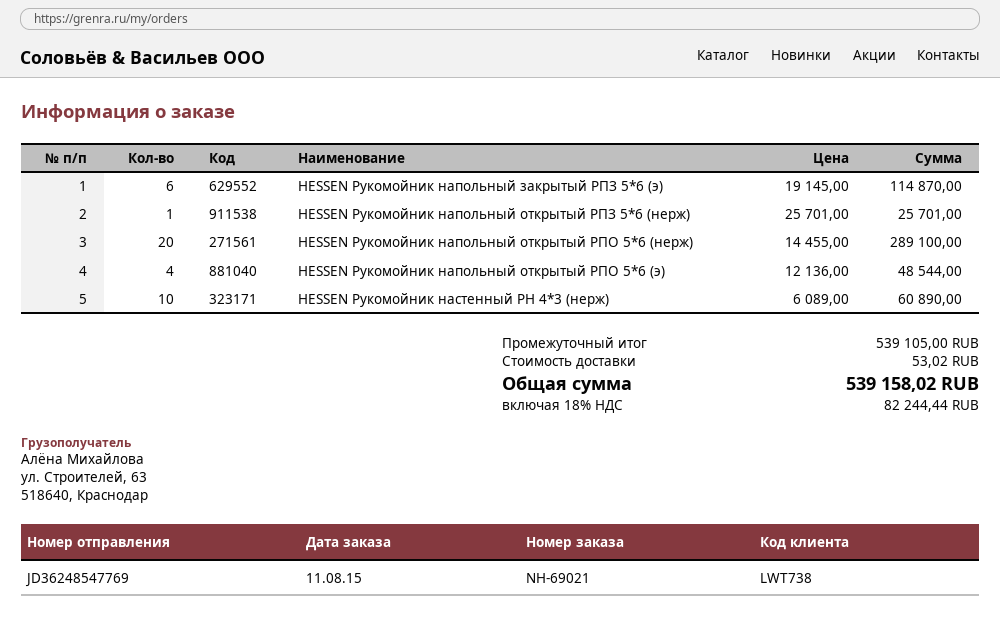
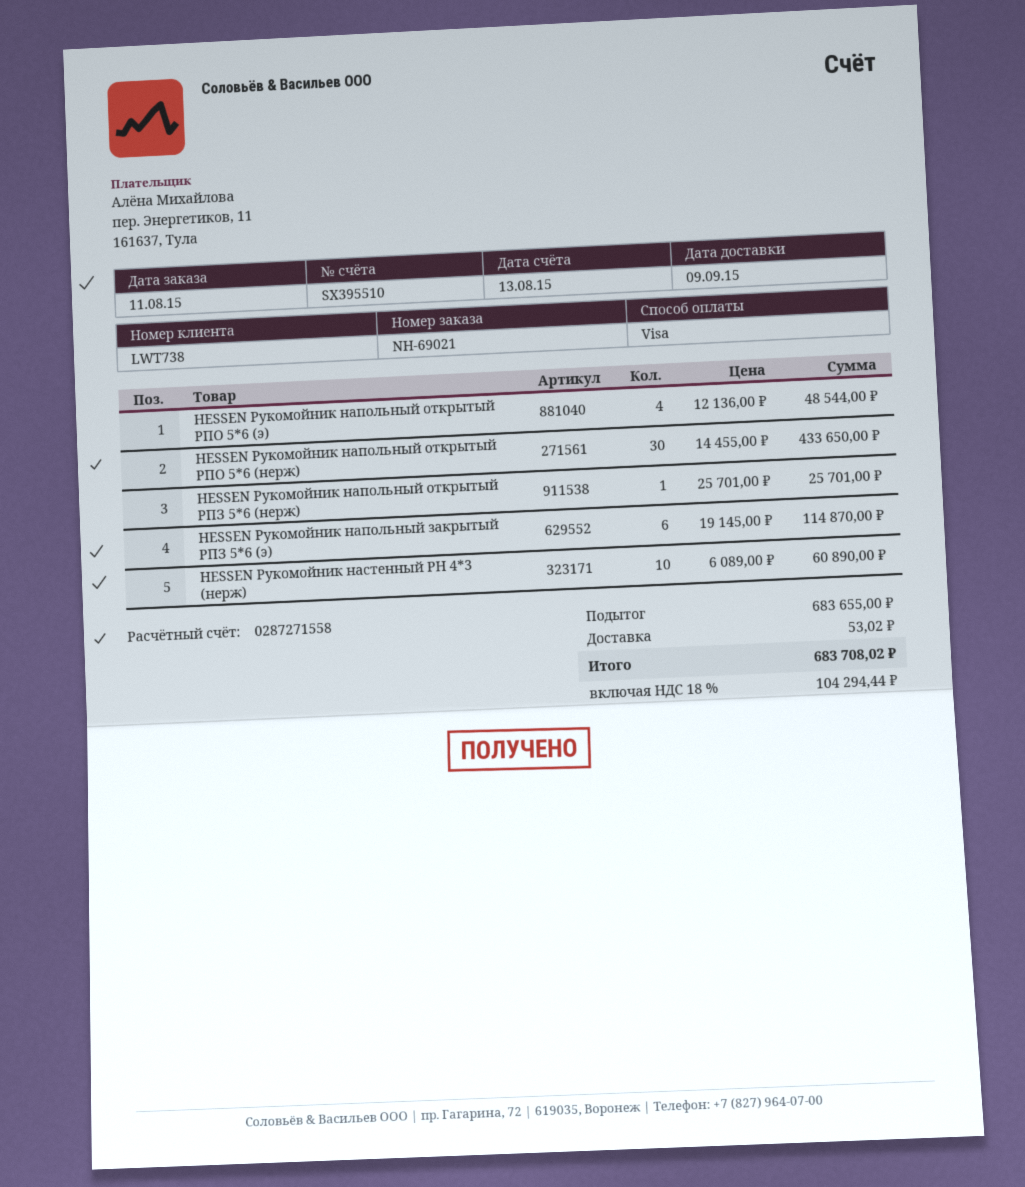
HESSEN Рукомойник напольный открытый РПО 5*6 (нерж): 20 x 14455.00 = 289100.00 -> 30 x 14455.00 = 433650.00
subtotal: 539105.00 -> 683655.00
tax: 18% = 82244.44 -> 18% = 104294.44
total: 539158.02 -> 683708.02

